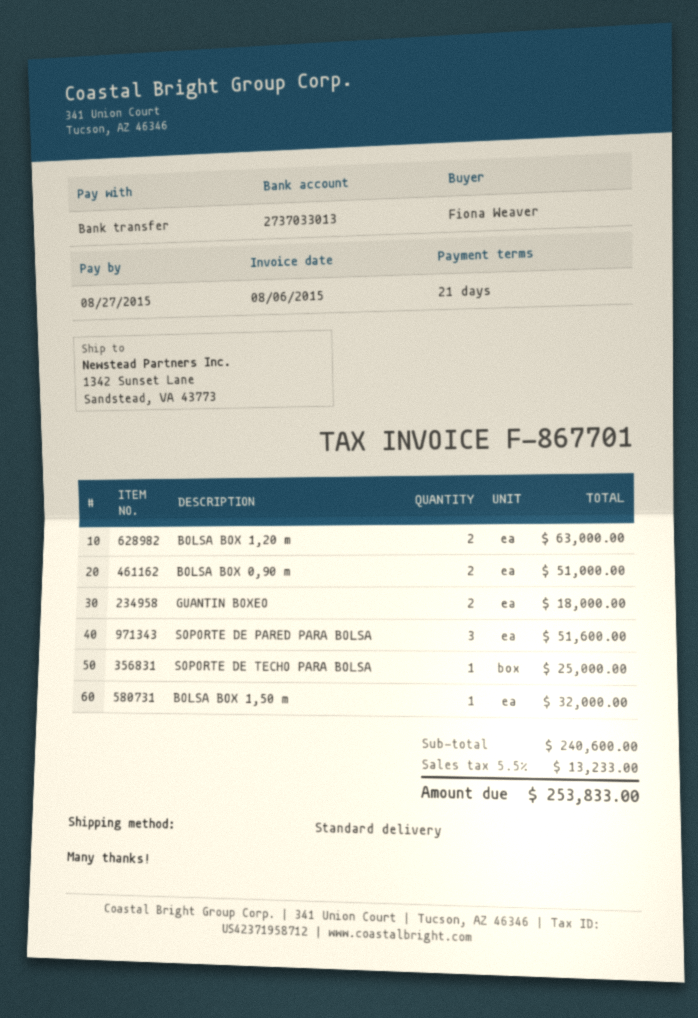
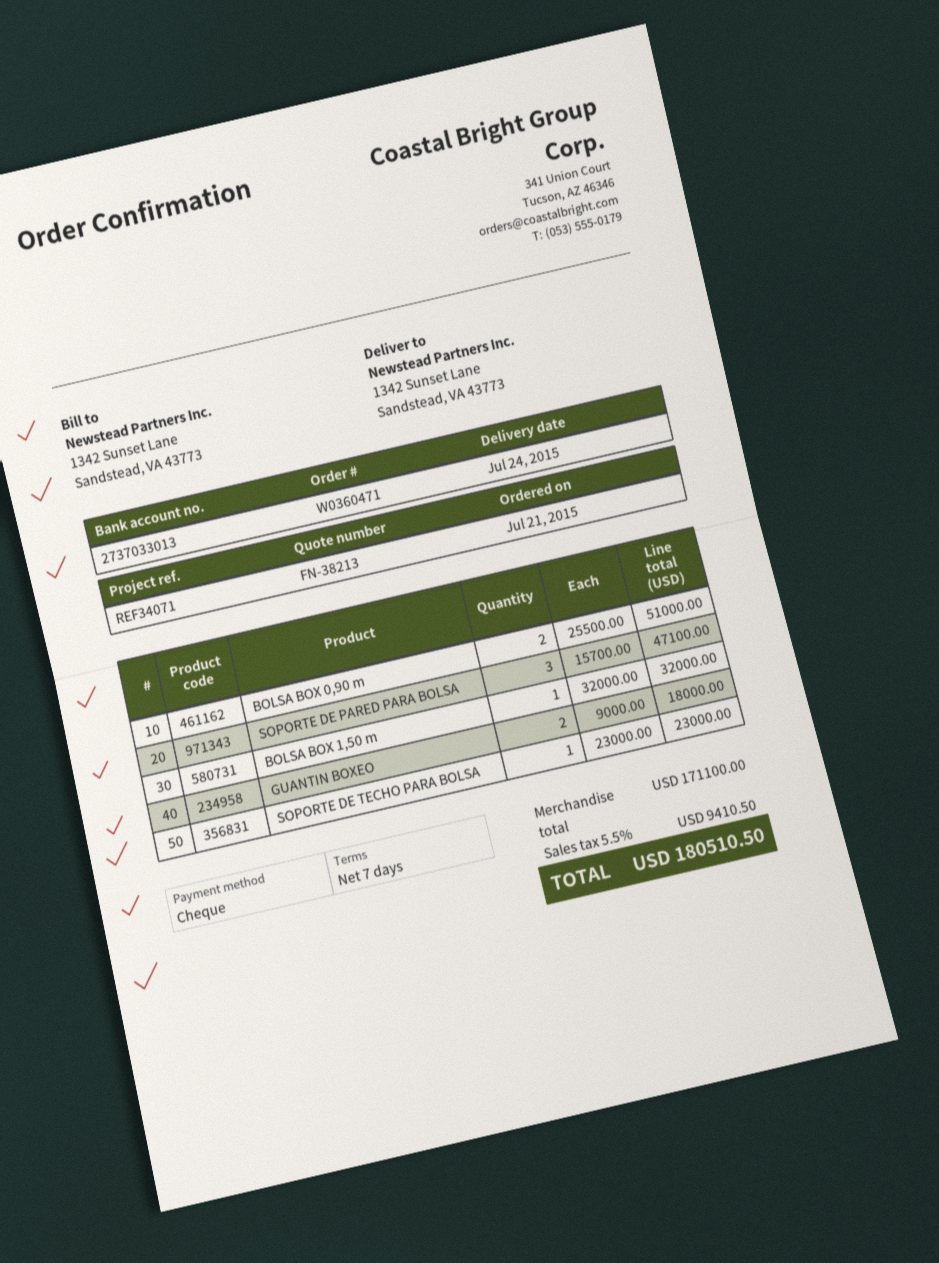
payment terms: 21 days -> 7 days
payment method: bank transfer -> cheque
BOLSA BOX 1,20 m: 2 for 63000.00 -> none
SOPORTE DE PARED PARA BOLSA: 3 for 51600.00 -> 3 for 47100.00
SOPORTE DE TECHO PARA BOLSA: 1 for 25000.00 -> 1 for 23000.00
subtotal: 240600.00 -> 171100.00
tax: 5.5% = 13233.00 -> 5.5% = 9410.50
total: 253833.00 -> 180510.50

